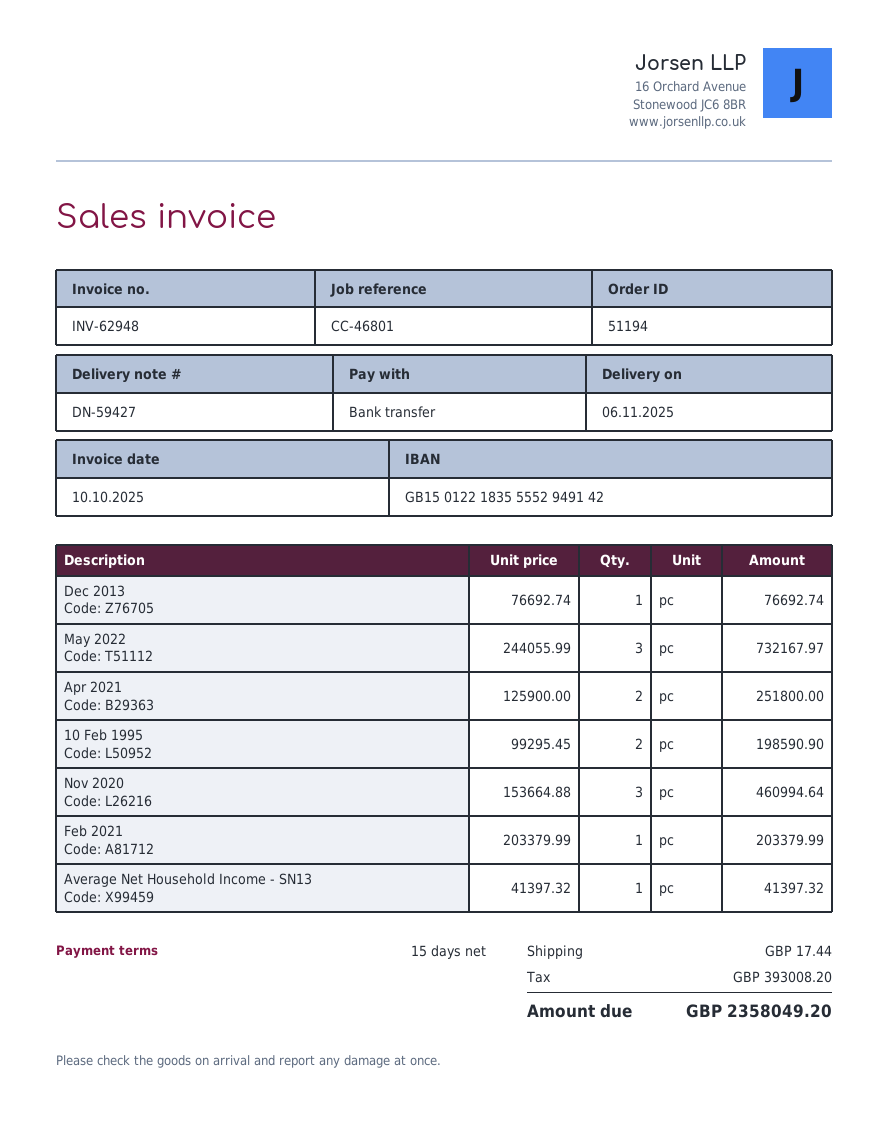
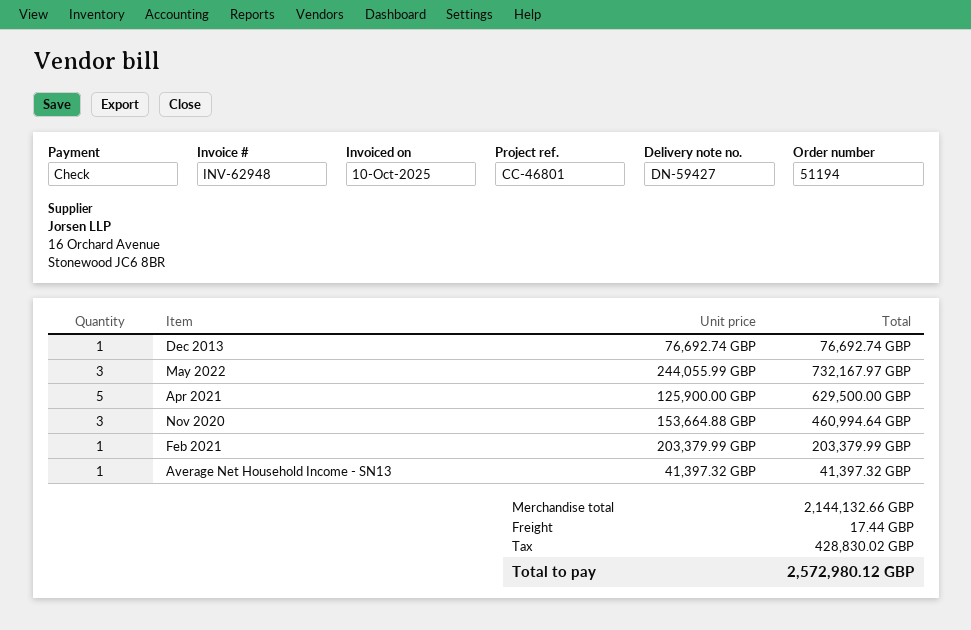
payment method: bank transfer -> cheque
Apr 2021: 2 x 125900.00 = 251800.00 -> 5 x 125900.00 = 629500.00
10 Feb 1995: 2 x 99295.45 = 198590.90 -> none
tax: 393008.20 -> 428830.02
total: 2358049.20 -> 2572980.12

